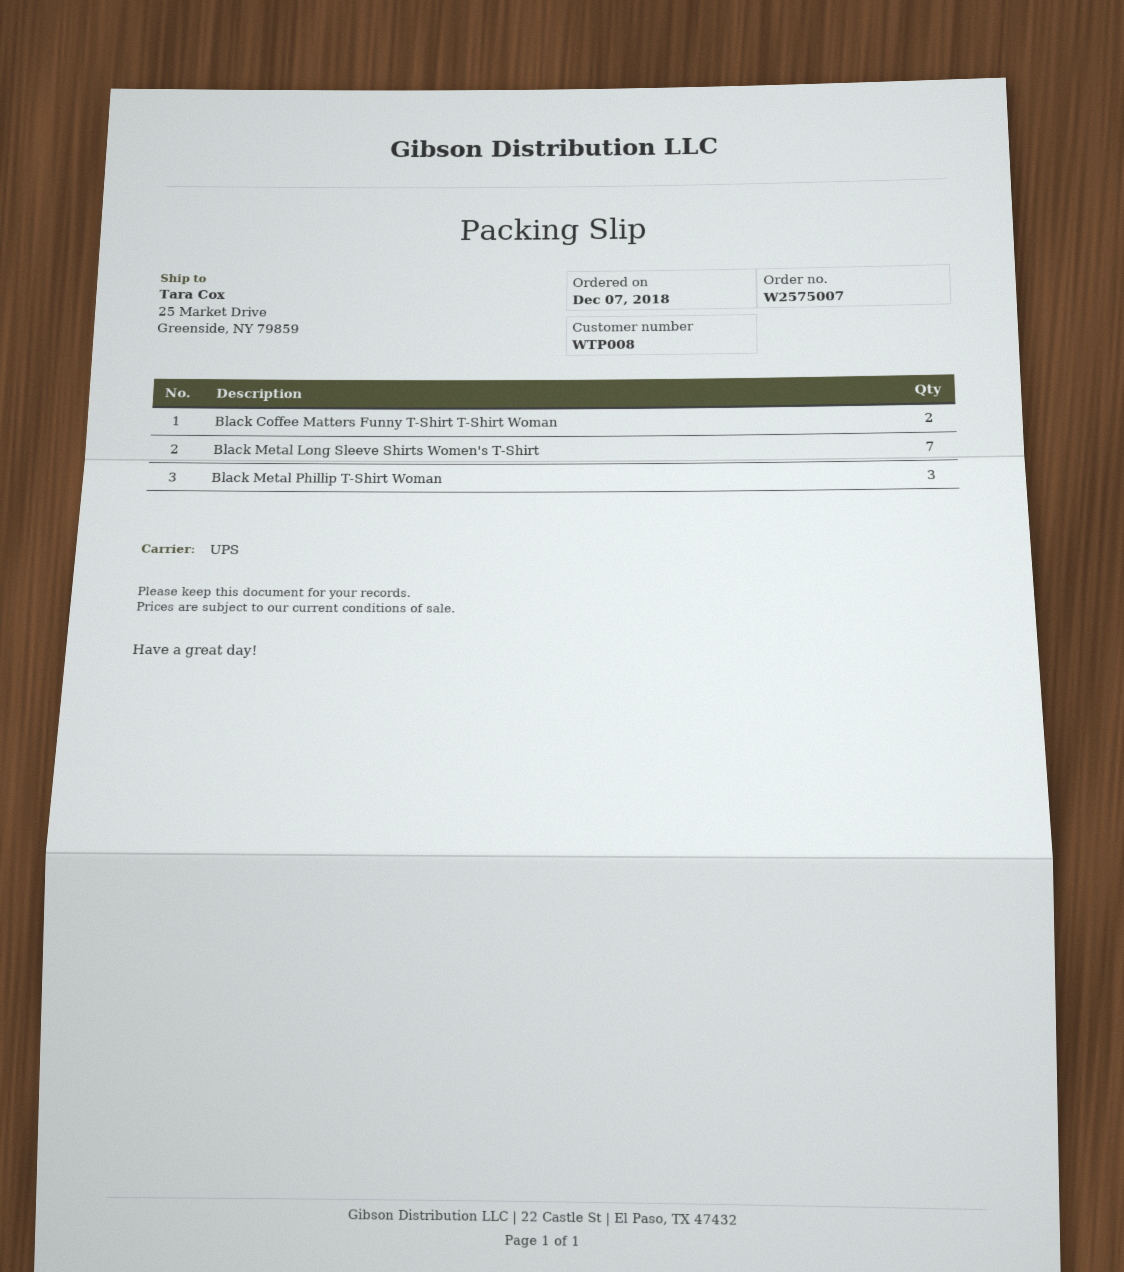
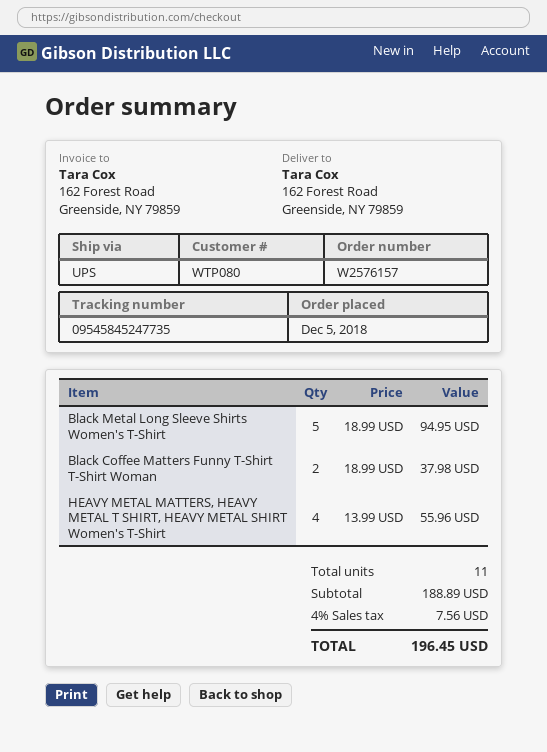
order number: W2575007 -> W2576157
order date: 2018-12-07 -> 2018-12-05
customer number: WTP008 -> WTP080
ship to: 25 Market Drive, Greenside, NY 79859 -> 162 Forest Road, Greenside, NY 79859
Black Metal Long Sleeve Shirts Women's T-Shirt: 7 -> 5
Black Metal Phillip T-Shirt Woman: 3 -> none
HEAVY METAL MATTERS, HEAVY METAL T SHIRT, HEAVY METAL SHIRT Women's T-Shirt: none -> 4

